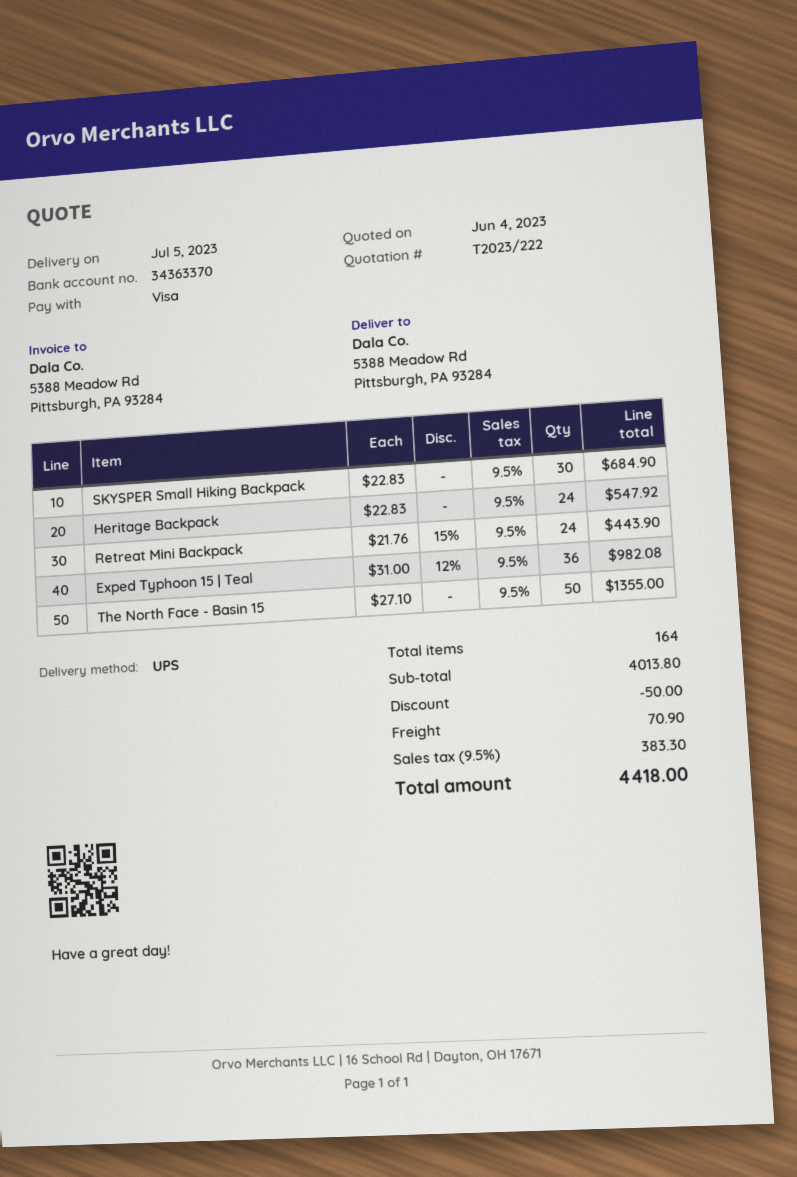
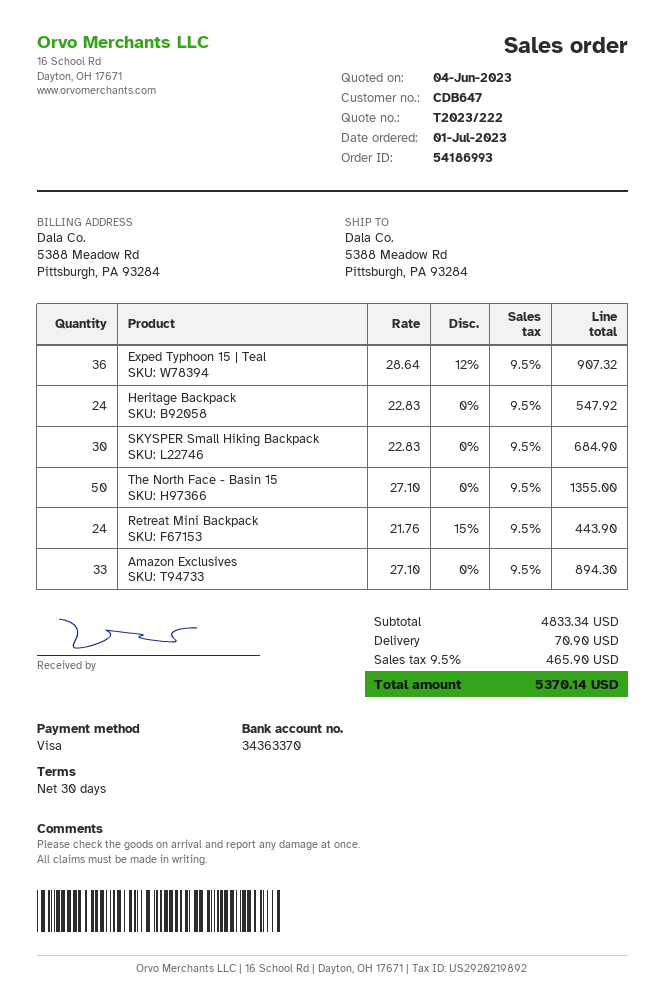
Exped Typhoon 15 | Teal: 36 x 31.00 - 12% = 982.08 -> 36 x 28.64 - 12% = 907.32
Amazon Exclusives: none -> 33 x 27.10 = 894.30
subtotal: 4013.80 -> 4833.34
discount: 50.00 -> none
tax: 9.5% = 383.30 -> 9.5% = 465.90
total: 4418.00 -> 5370.14

